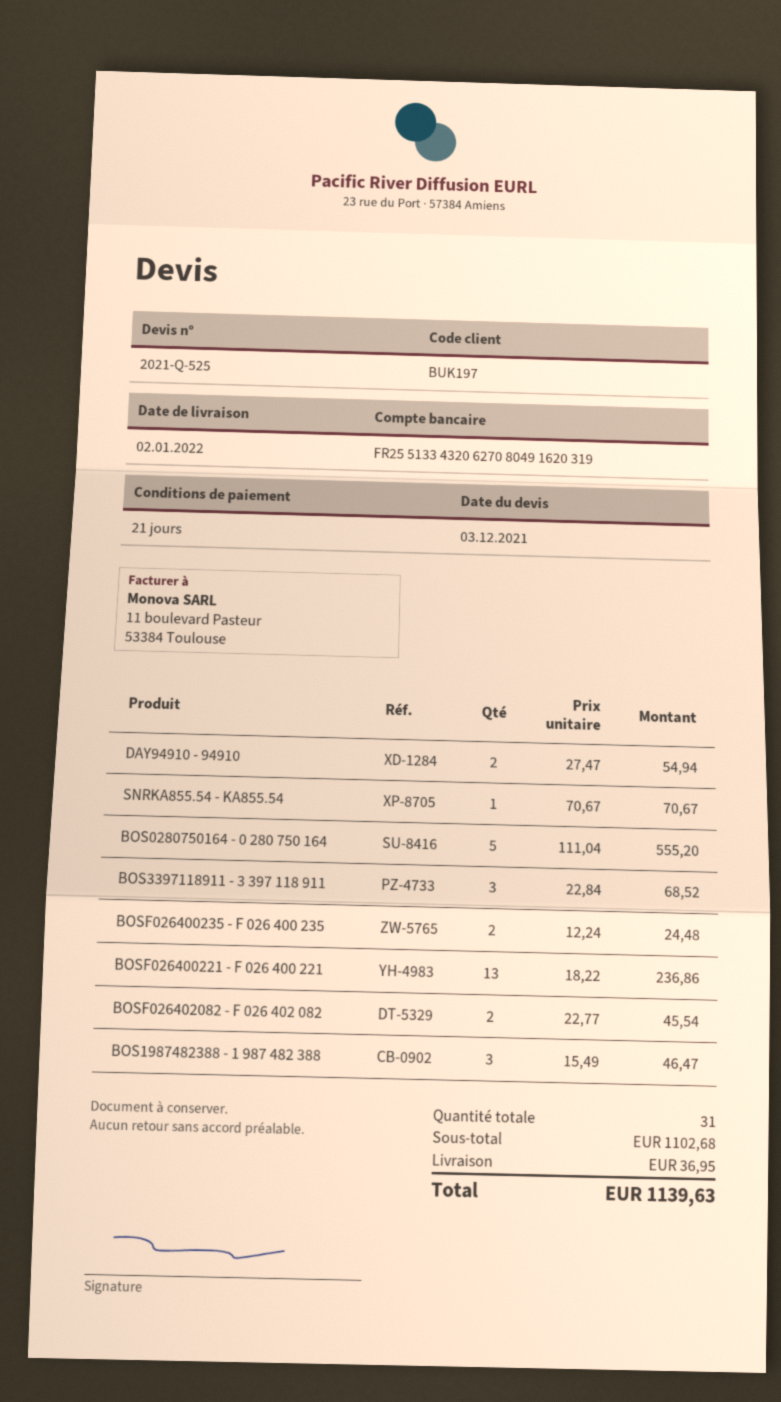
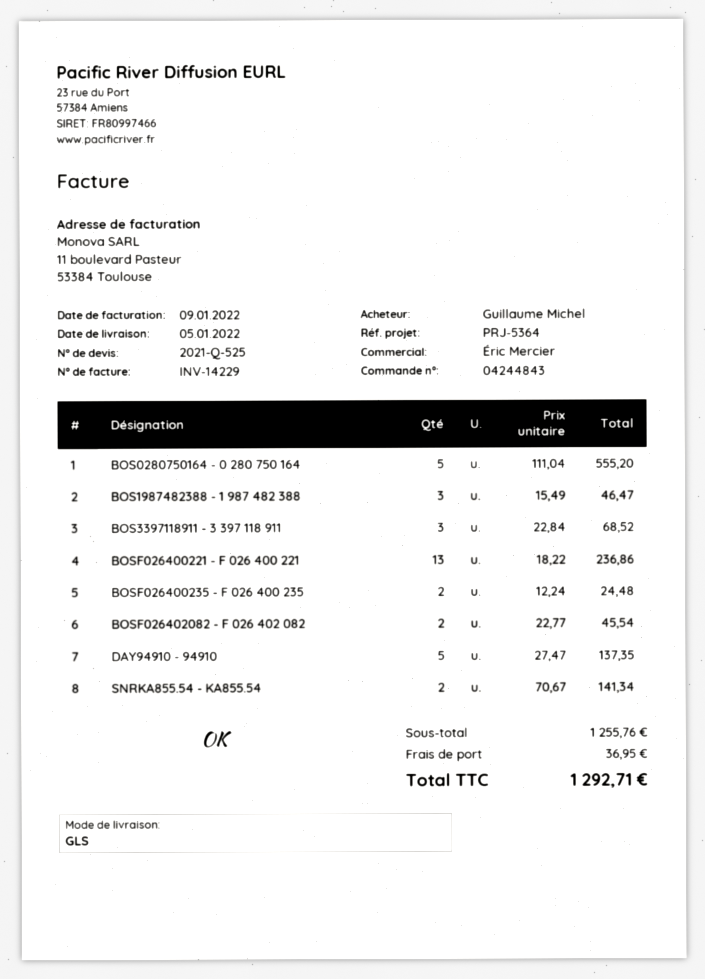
delivery date: 2022-01-02 -> 2022-01-05
DAY94910 - 94910: 2 x 27.47 = 54.94 -> 5 x 27.47 = 137.35
SNRKA855.54 - KA855.54: 1 x 70.67 = 70.67 -> 2 x 70.67 = 141.34
subtotal: 1102.68 -> 1255.76
total: 1139.63 -> 1292.71

